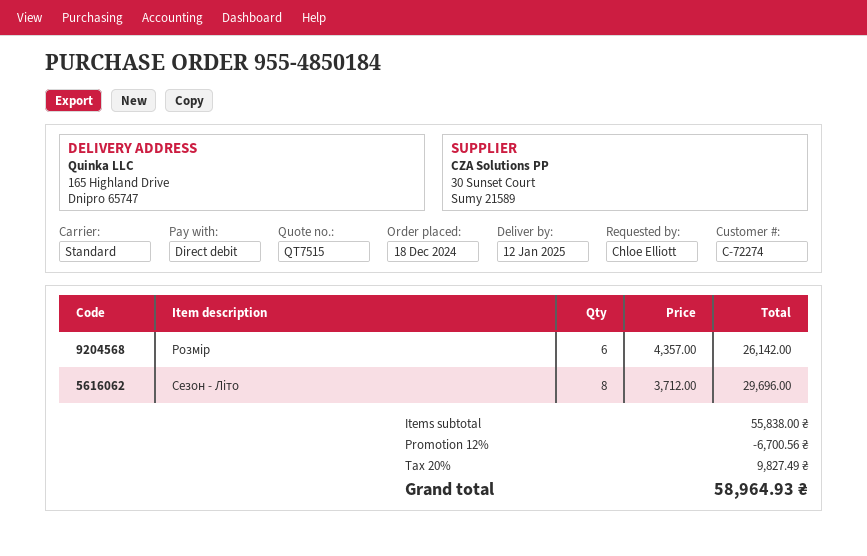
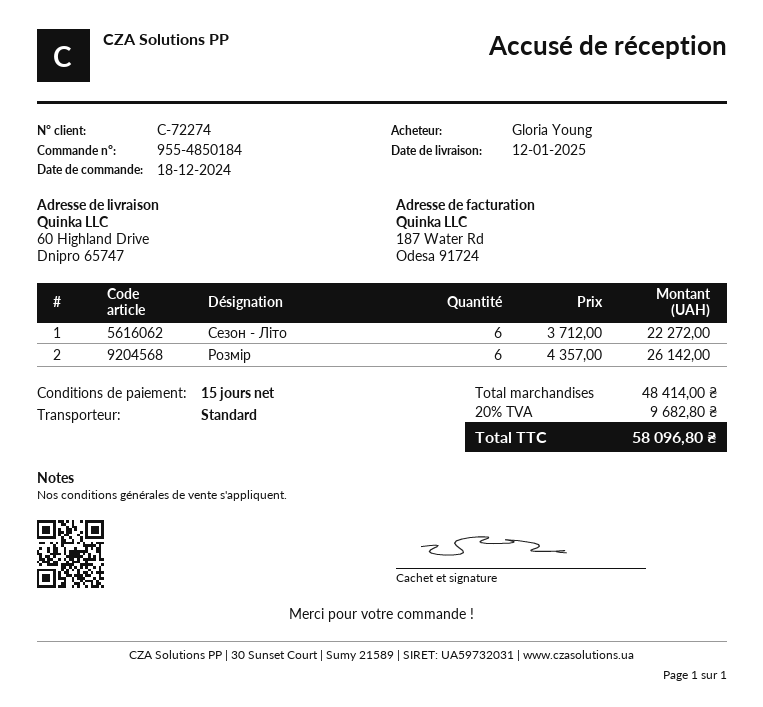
ordered by: Chloe Elliott -> Gloria Young
ship to: 165 Highland Drive, Dnipro 65747 -> 60 Highland Drive, Dnipro 65747
Cезон - Літо: 8 x 3712.00 = 29696.00 -> 6 x 3712.00 = 22272.00
subtotal: 55838.00 -> 48414.00
discount: 12% = 6700.56 -> none
tax: 20% = 9827.49 -> 20% = 9682.80
total: 58964.93 -> 58096.80

